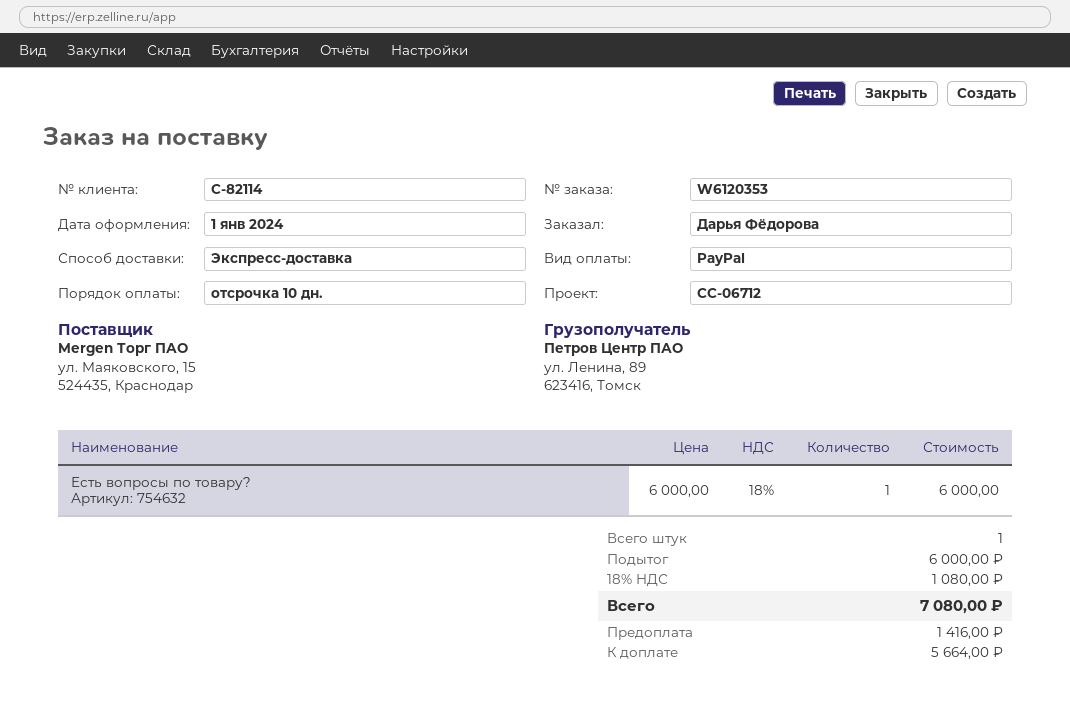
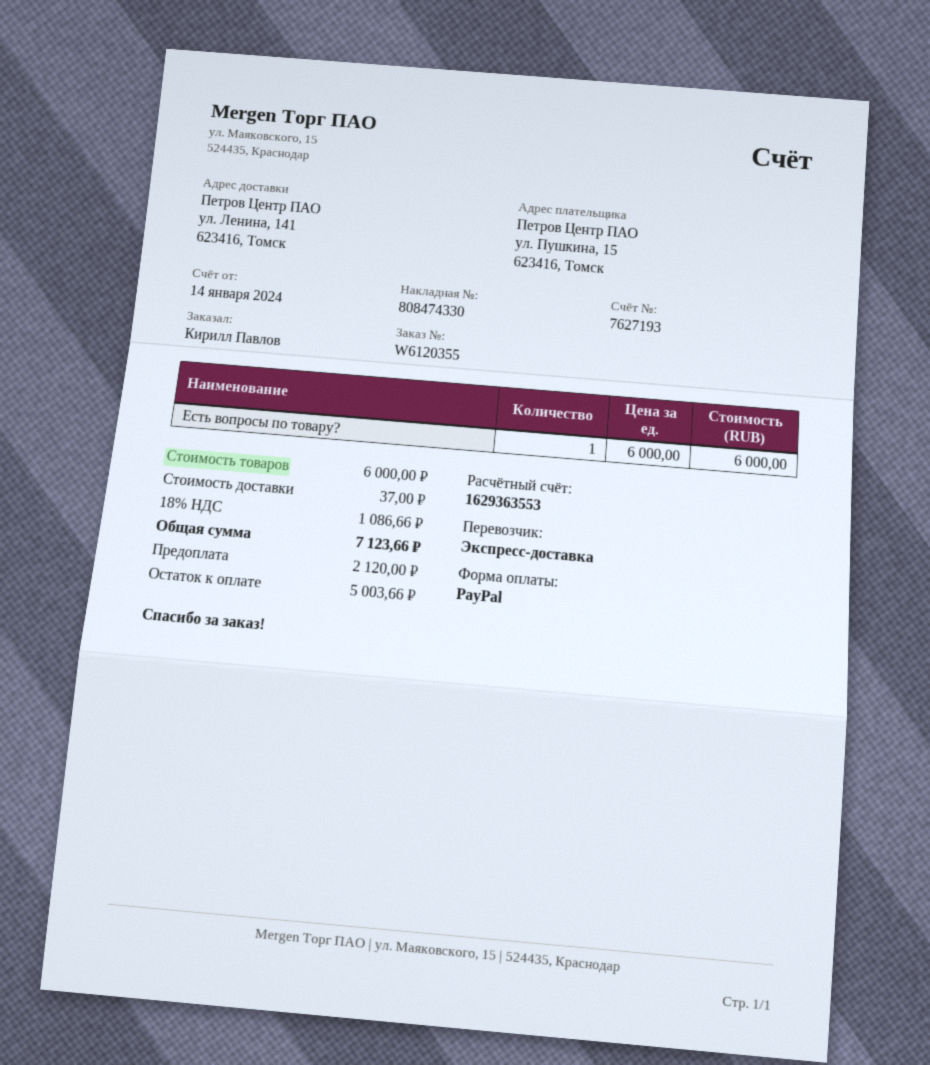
order number: W6120353 -> W6120355
ordered by: Дарья Фёдорова -> Кирилл Павлов
ship to: ул. Ленина, 89, 623416, Томск -> ул. Ленина, 141, 623416, Томск
shipping: none -> 37.00
tax: 18% = 1080.00 -> 18% = 1086.66
total: 7080.00 -> 7123.66
deposit: 1416.00 -> 2120.00
balance: 5664.00 -> 5003.66

